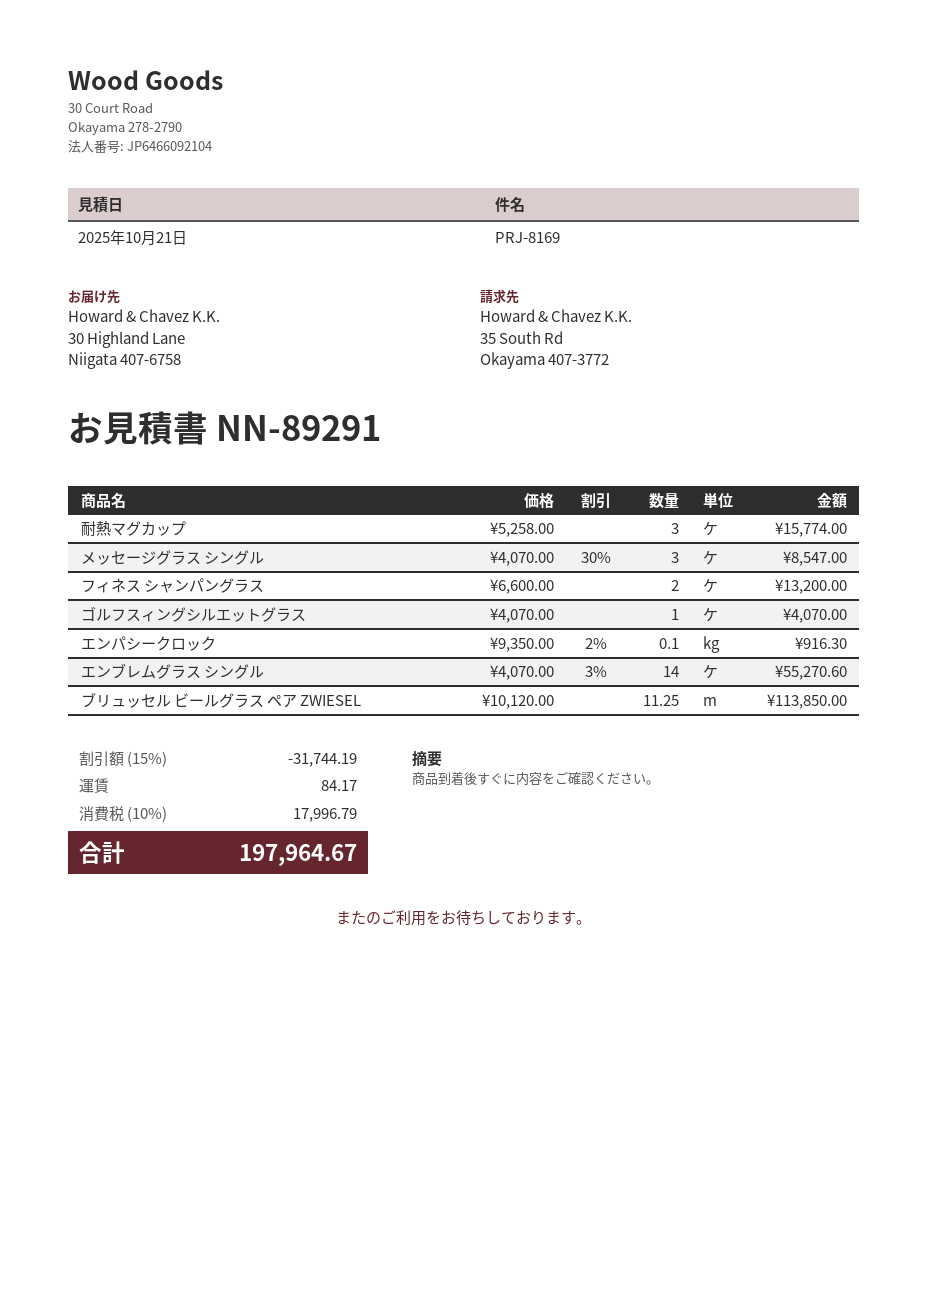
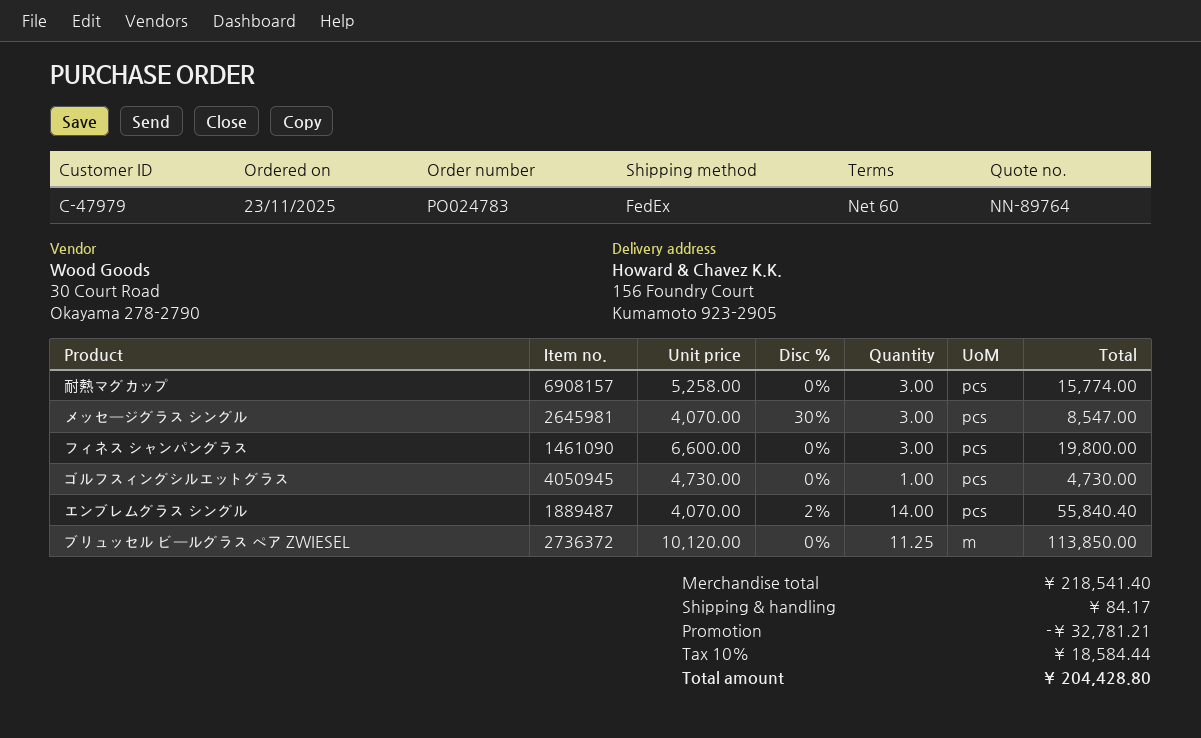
quote number: NN-89291 -> NN-89764
ship to: 30 Highland Lane, Niigata 407-6758 -> 156 Foundry Court, Kumamoto 923-2905
フィネス シャンパングラス: 2 x 6600.00 = 13200.00 -> 3 x 6600.00 = 19800.00
ゴルフスィングシルエットグラス: 1 x 4070.00 = 4070.00 -> 1 x 4730.00 = 4730.00
エンパシークロック: 0.1 x 9350.00 - 2% = 916.30 -> none
エンブレムグラス シングル: 14 x 4070.00 - 3% = 55270.60 -> 14 x 4070.00 - 2% = 55840.40
discount: 31744.19 -> 32781.21
tax: 10% = 17996.79 -> 10% = 18584.44
total: 197964.67 -> 204428.80

